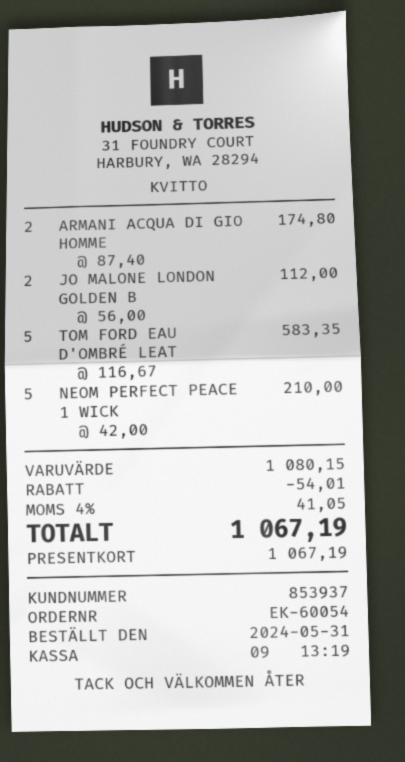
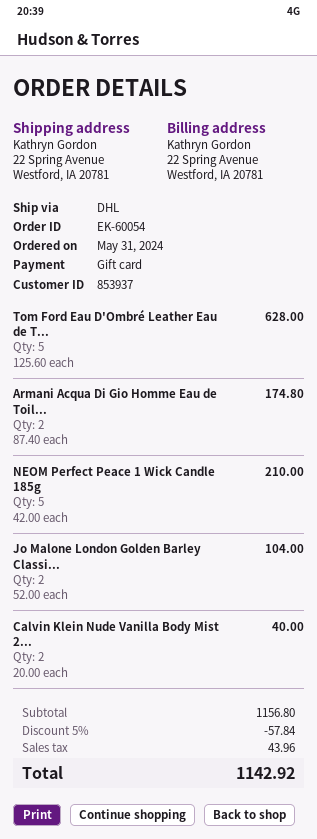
JO MALONE LONDON GOLDEN B: 2 x 56.00 = 112.00 -> 2 x 52.00 = 104.00
TOM FORD EAU D'OMBRÉ LEAT: 5 x 116.67 = 583.35 -> 5 x 125.60 = 628.00
Calvin Klein Nude Vanilla Body Mist 2...: none -> 2 x 20.00 = 40.00
subtotal: 1080.15 -> 1156.80
discount: 54.01 -> 57.84
tax: 41.05 -> 43.96
total: 1067.19 -> 1142.92

